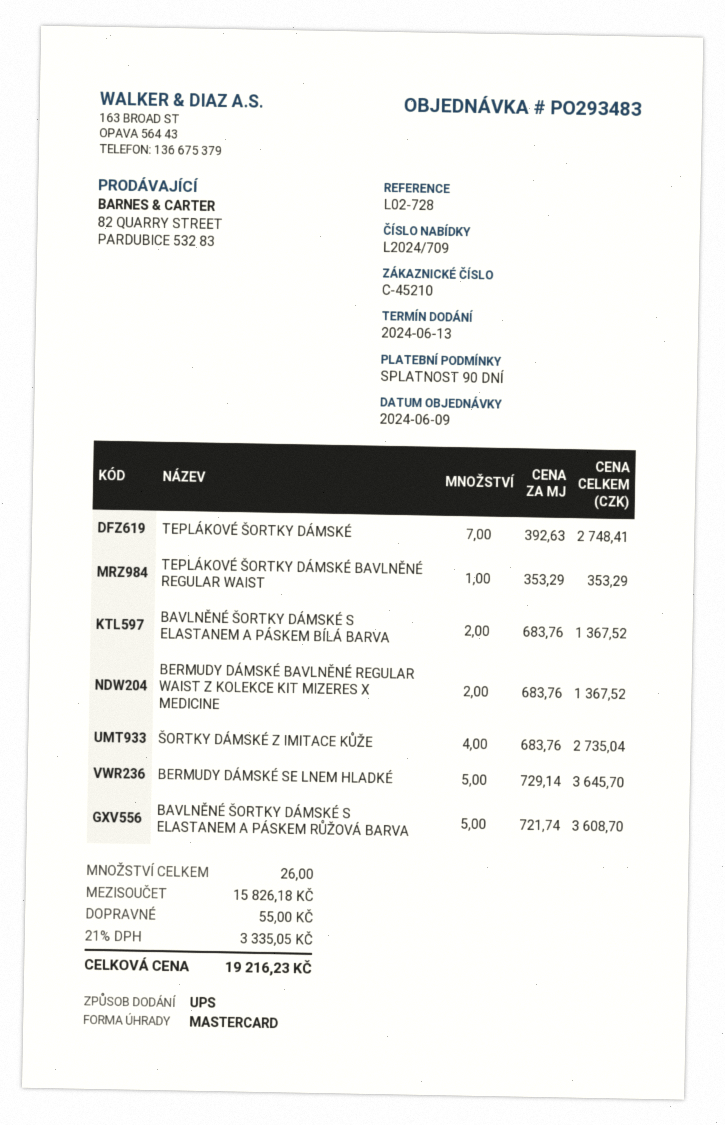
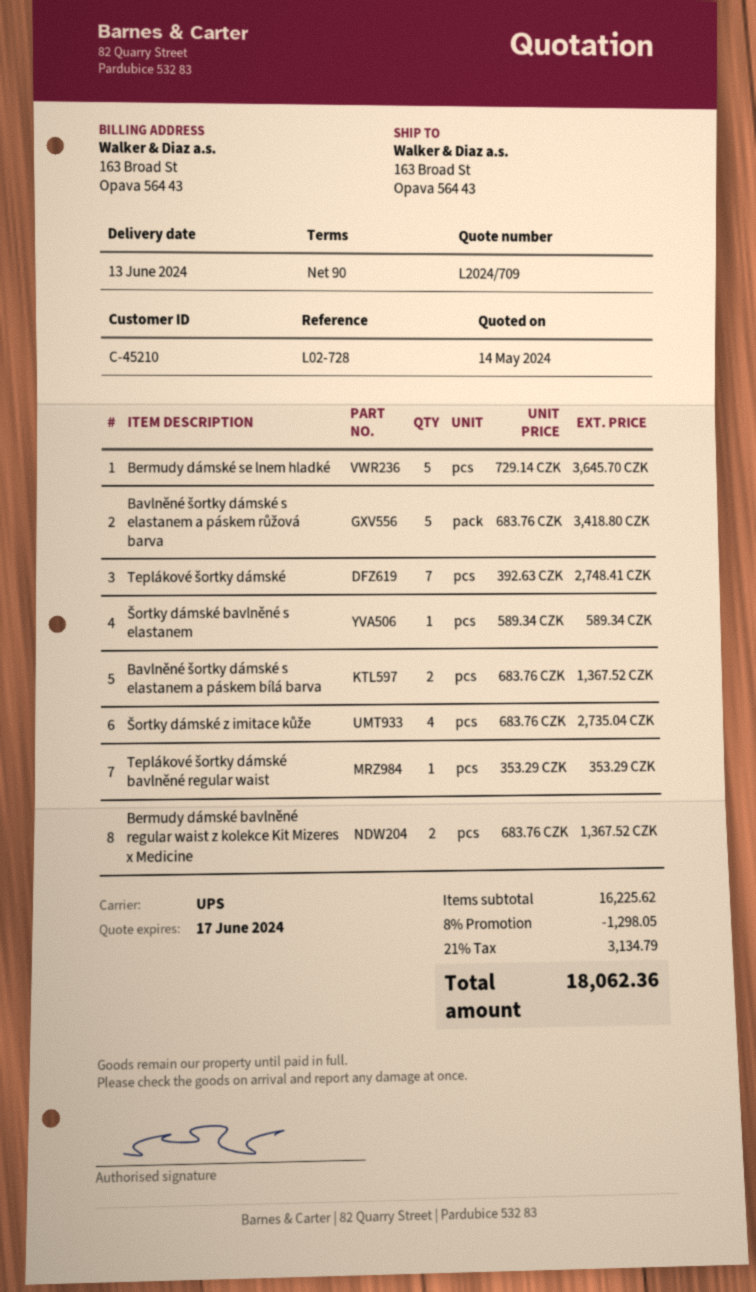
BAVLNĚNÉ ŠORTKY DÁMSKÉ S ELASTANEM A PÁSKEM RŮŽOVÁ BARVA: 5 x 721.74 = 3608.70 -> 5 x 683.76 = 3418.80
Šortky dámské bavlněné s elastanem: none -> 1 x 589.34 = 589.34
subtotal: 15826.18 -> 16225.62
discount: none -> 8% = 1298.05
shipping: 55.00 -> none
tax: 21% = 3335.05 -> 21% = 3134.79
total: 19216.23 -> 18062.36

